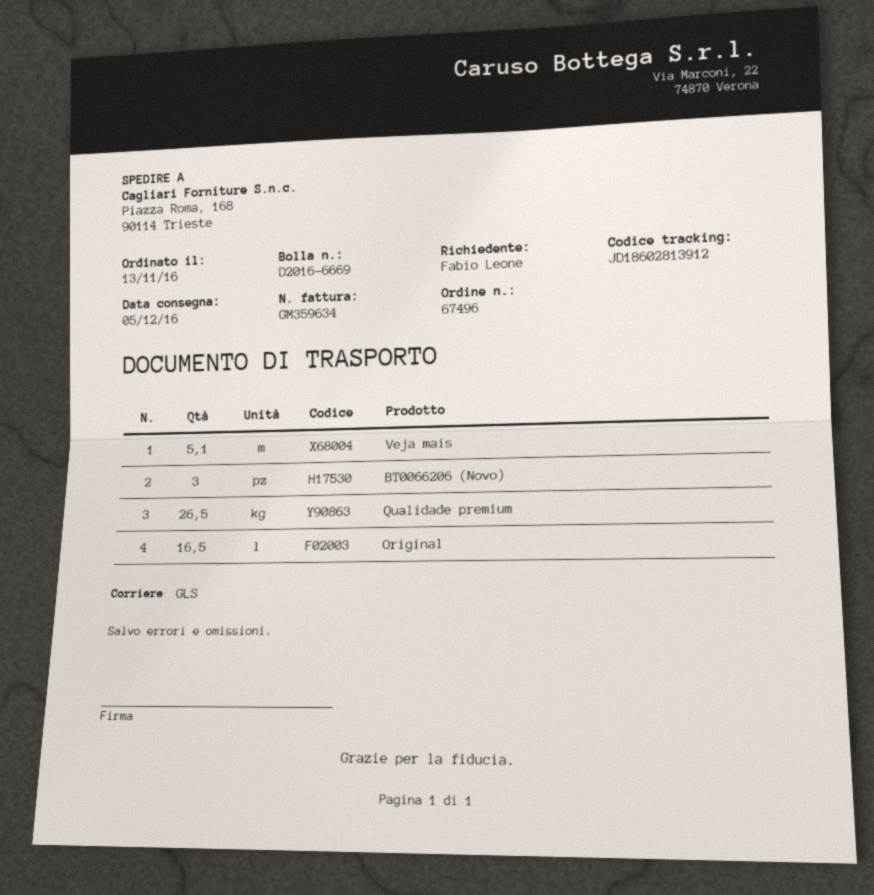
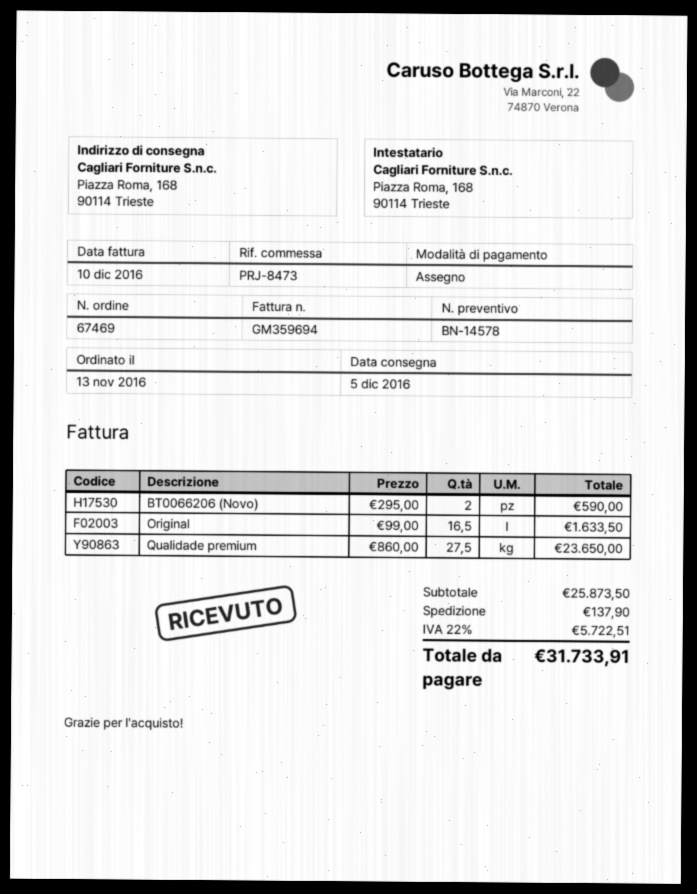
order number: 67496 -> 67469
invoice number: GM359634 -> GM359694
Veja mais: 5.1 -> none
BT0066206 (Novo): 3 -> 2
Qualidade premium: 26.5 -> 27.5

